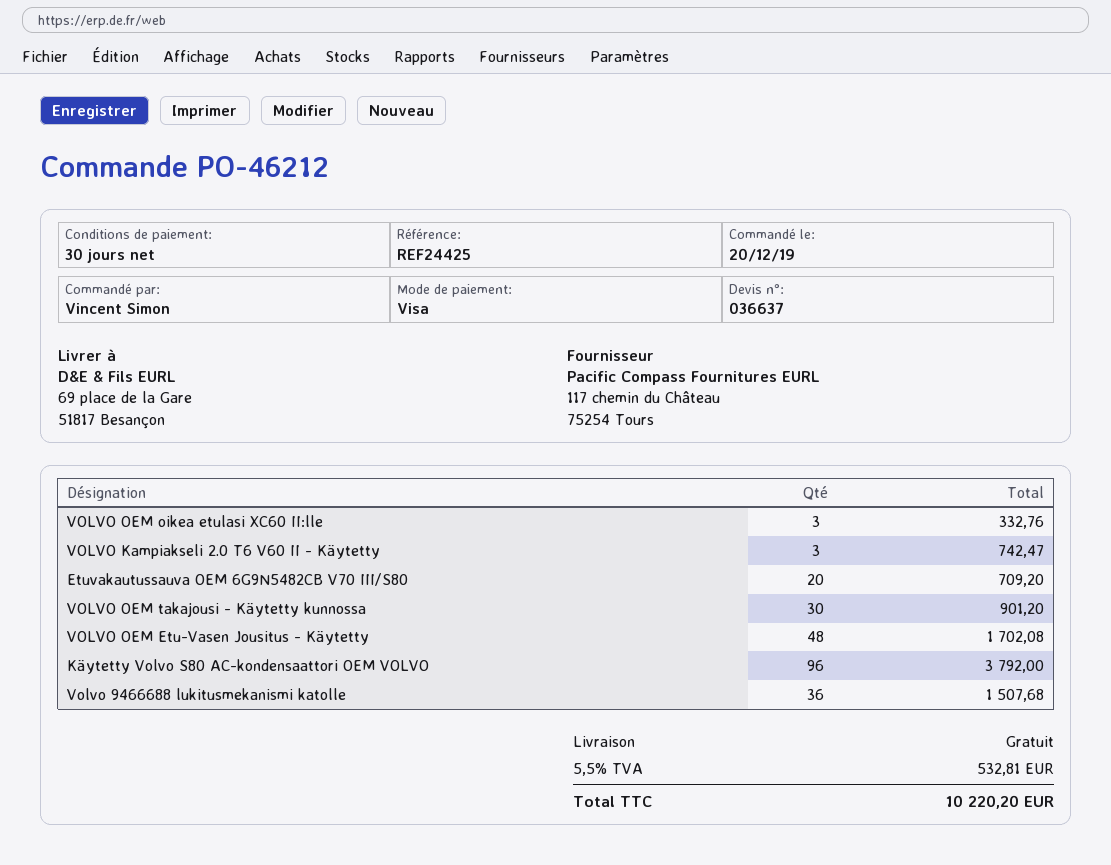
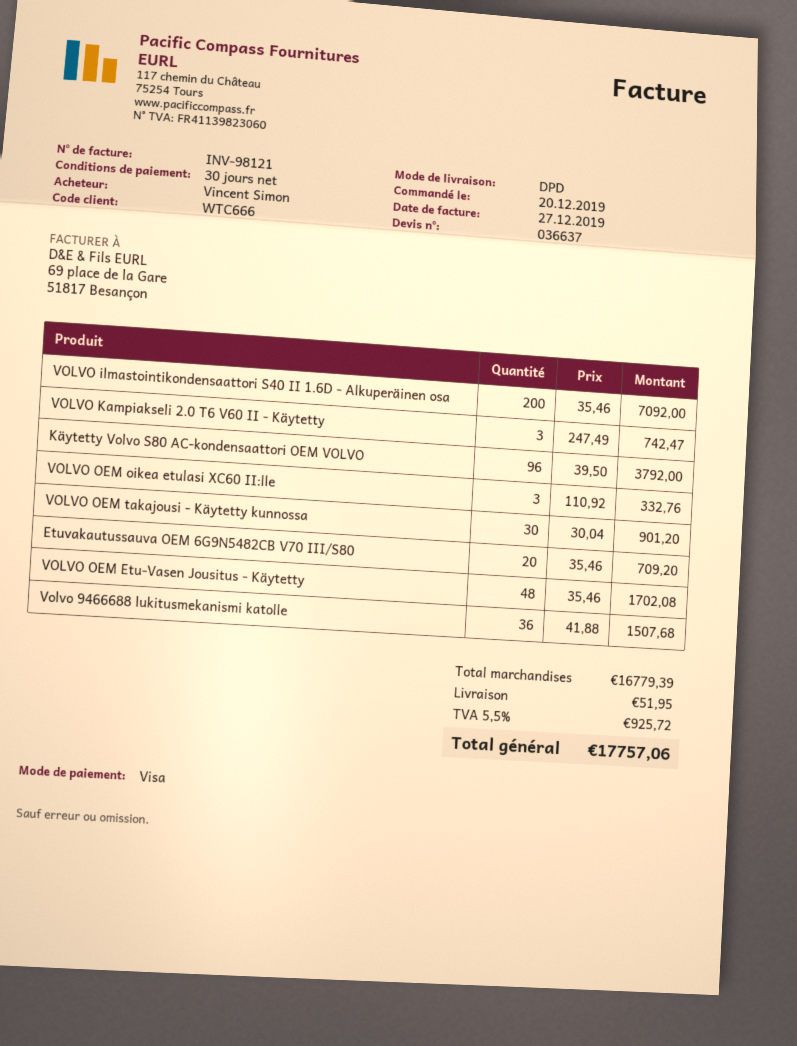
VOLVO ilmastointikondensaattori S40 II 1.6D - Alkuperäinen osa: none -> 200 for 7092.00
shipping: 0.00 -> 51.95
tax: 5.5% = 532.81 -> 5.5% = 925.72
total: 10220.20 -> 17757.06

